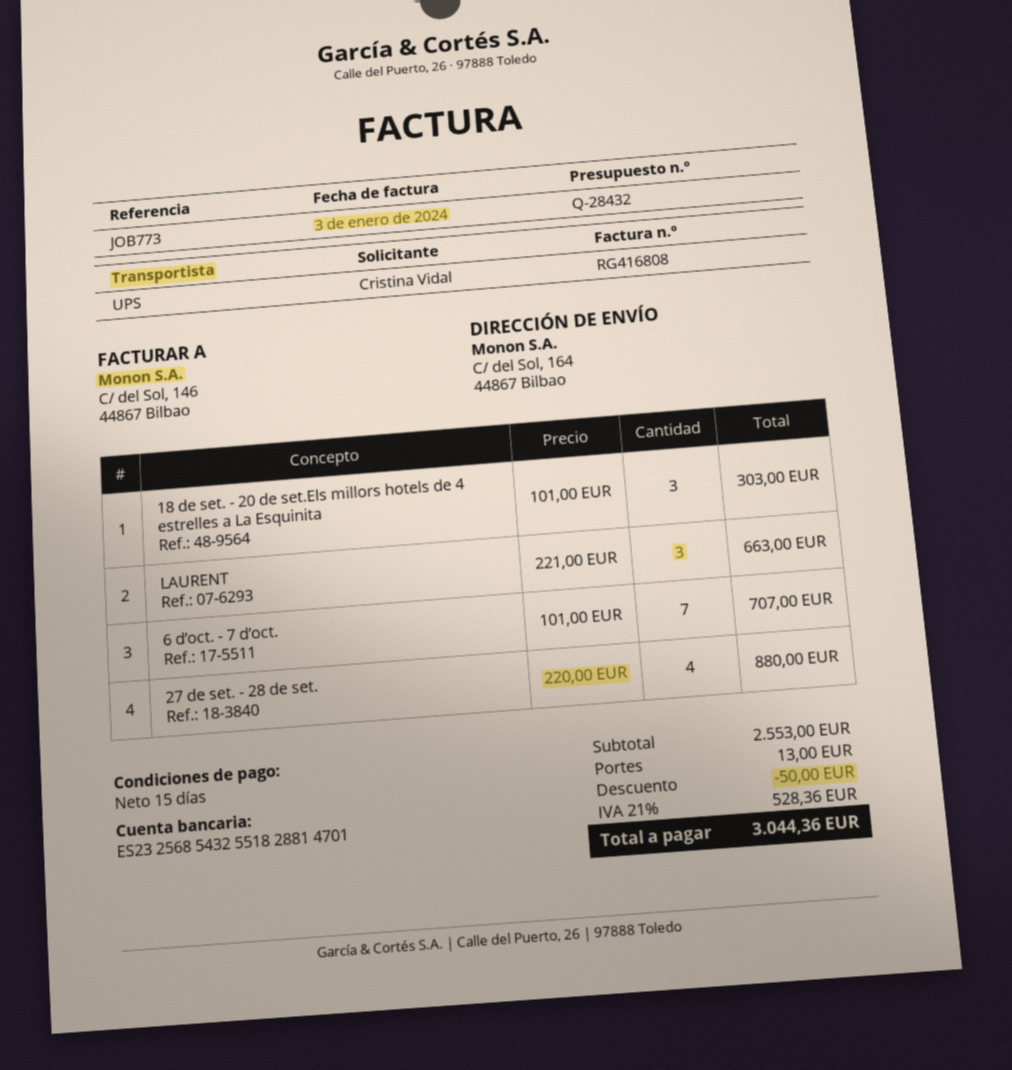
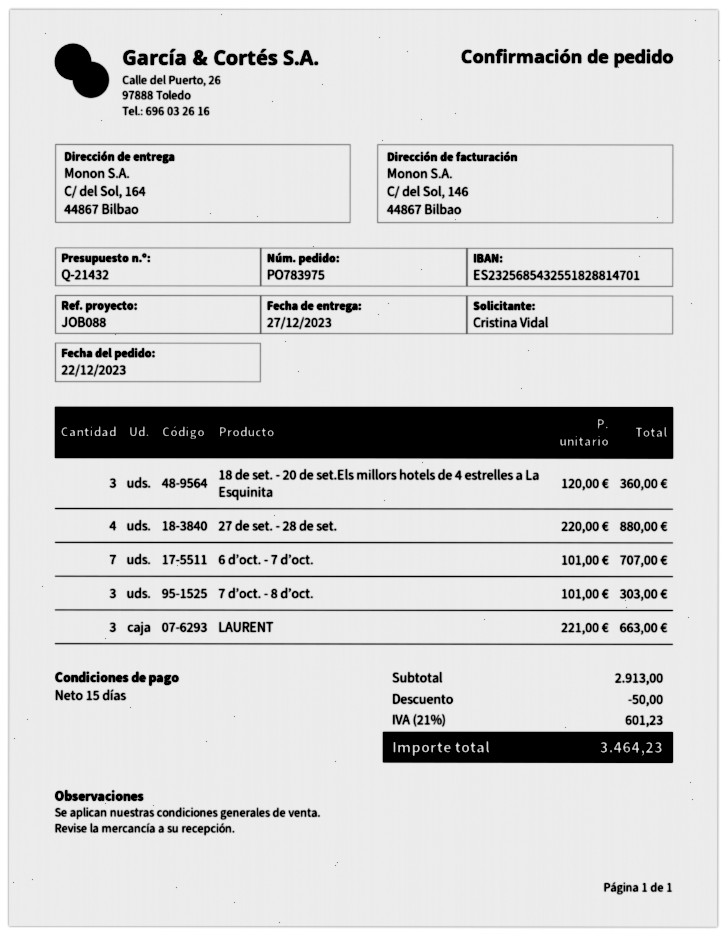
quote number: Q-28432 -> Q-21432
reference: JOB773 -> JOB088
18 de set. - 20 de set.Els millors hotels de 4 estrelles a La Esquinita: 3 x 101.00 = 303.00 -> 3 x 120.00 = 360.00
7 d’oct. - 8 d’oct.: none -> 3 x 101.00 = 303.00
subtotal: 2553.00 -> 2913.00
shipping: 13.00 -> none
tax: 21% = 528.36 -> 21% = 601.23
total: 3044.36 -> 3464.23

